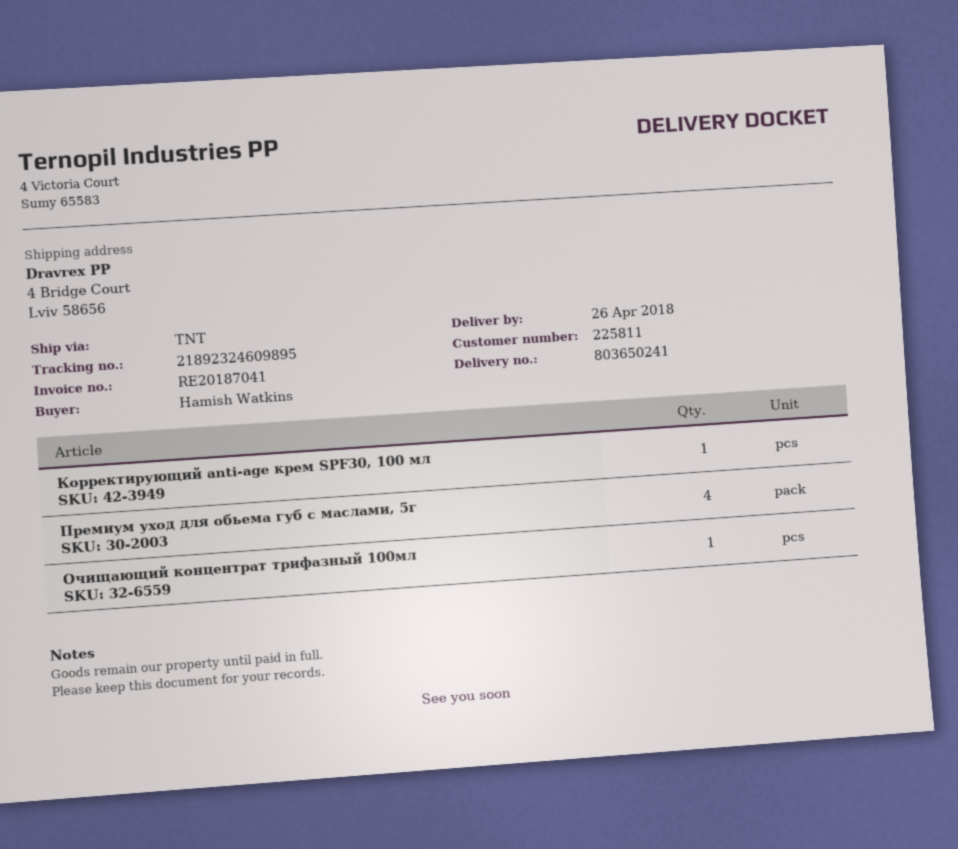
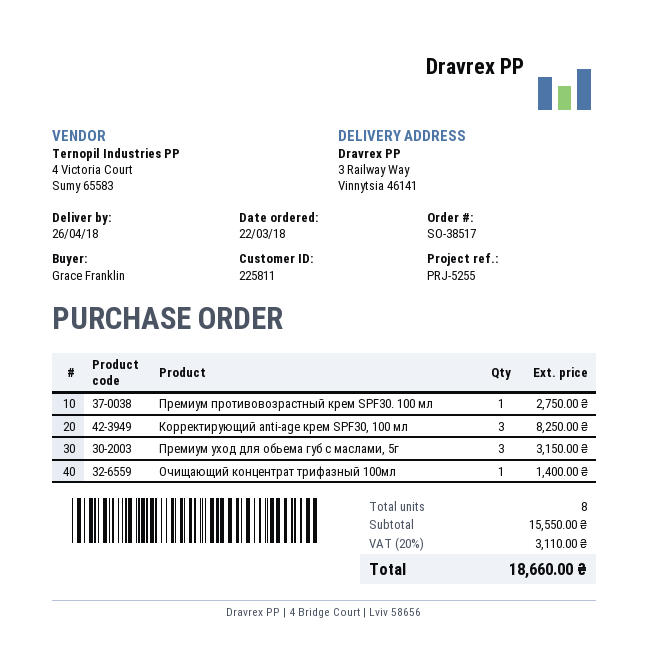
ordered by: Hamish Watkins -> Grace Franklin
ship to: 4 Bridge Court, Lviv 58656 -> 3 Railway Way, Vinnytsia 46141
Корректирующий anti-age крем SPF30, 100 мл: 1 -> 3
Премиум уход для обьема губ с маслами, 5г: 4 -> 3
Премиум противовозрастный крем SPF30. 100 мл: none -> 1

